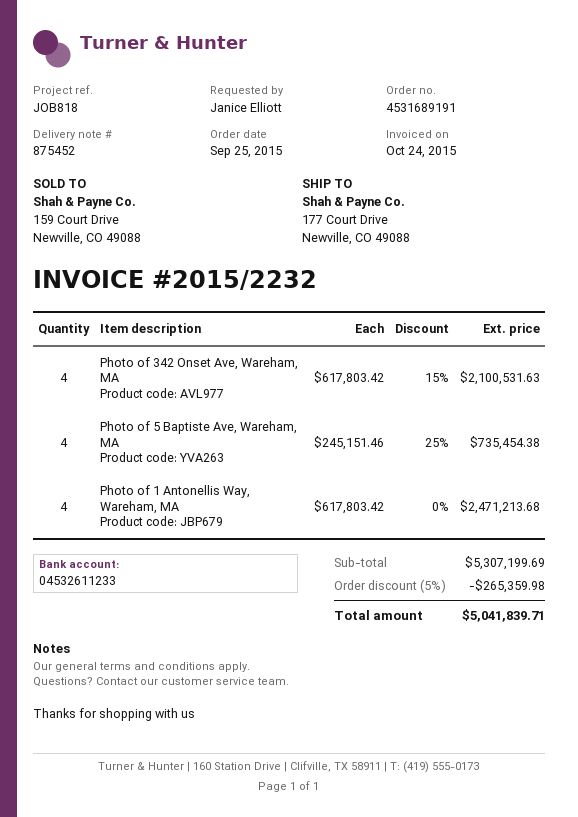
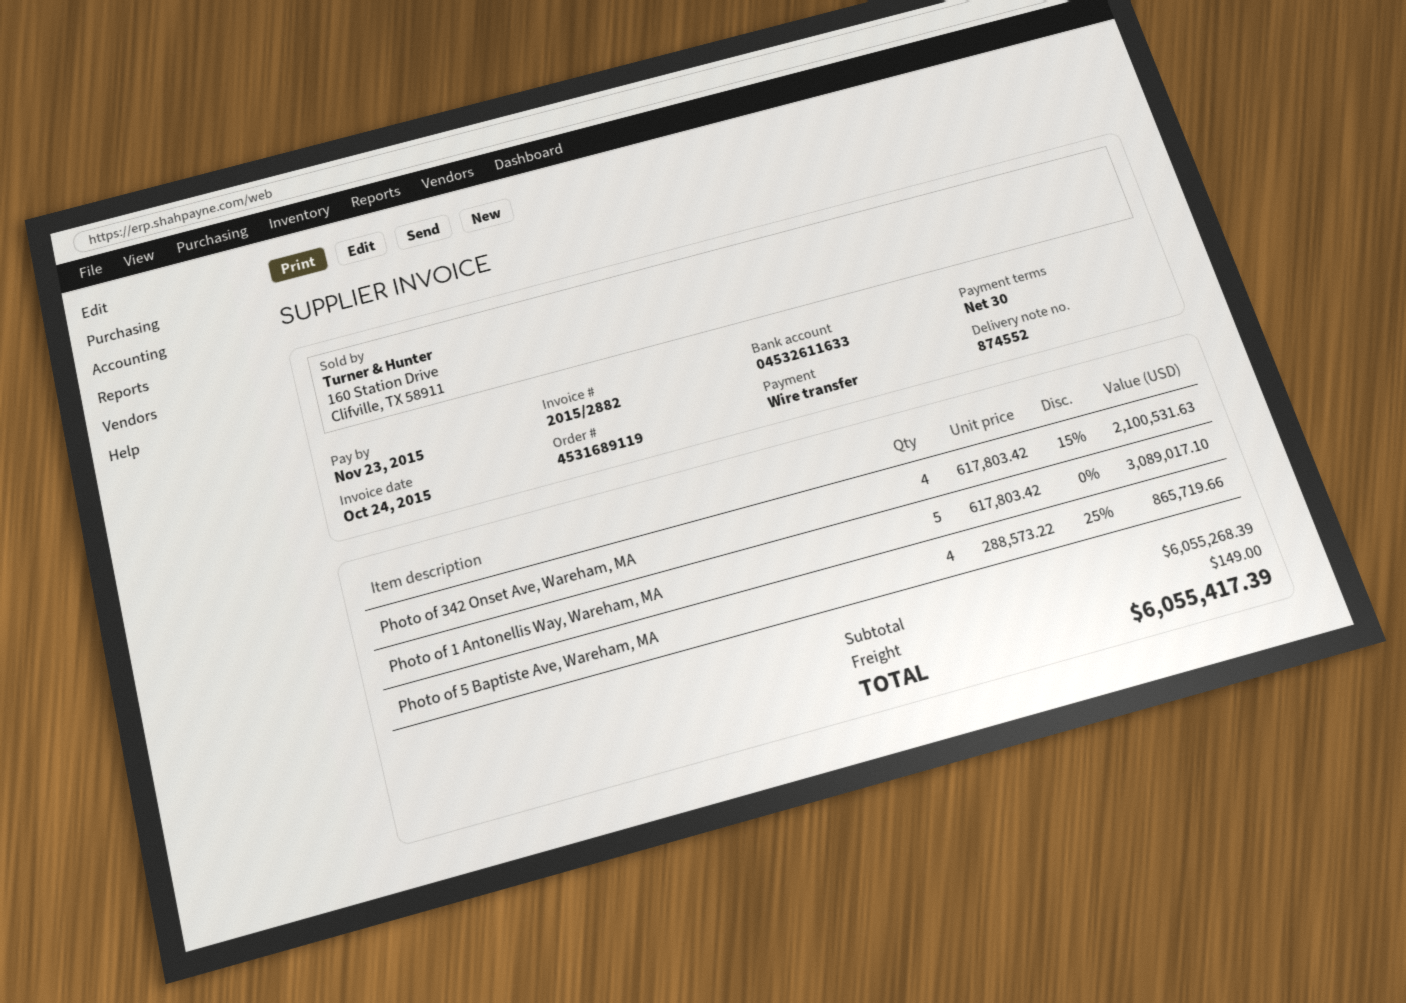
order number: 4531689191 -> 4531689119
delivery note number: 875452 -> 874552
invoice number: 2015/2232 -> 2015/2882
bank account: 04532611233 -> 04532611633
Photo of 5 Baptiste Ave, Wareham, MA: 4 x 245151.46 - 25% = 735454.38 -> 4 x 288573.22 - 25% = 865719.66
Photo of 1 Antonellis Way, Wareham, MA: 4 x 617803.42 = 2471213.68 -> 5 x 617803.42 = 3089017.10
subtotal: 5307199.69 -> 6055268.39
discount: 5% = 265359.98 -> none
shipping: none -> 149.00
total: 5041839.71 -> 6055417.39

